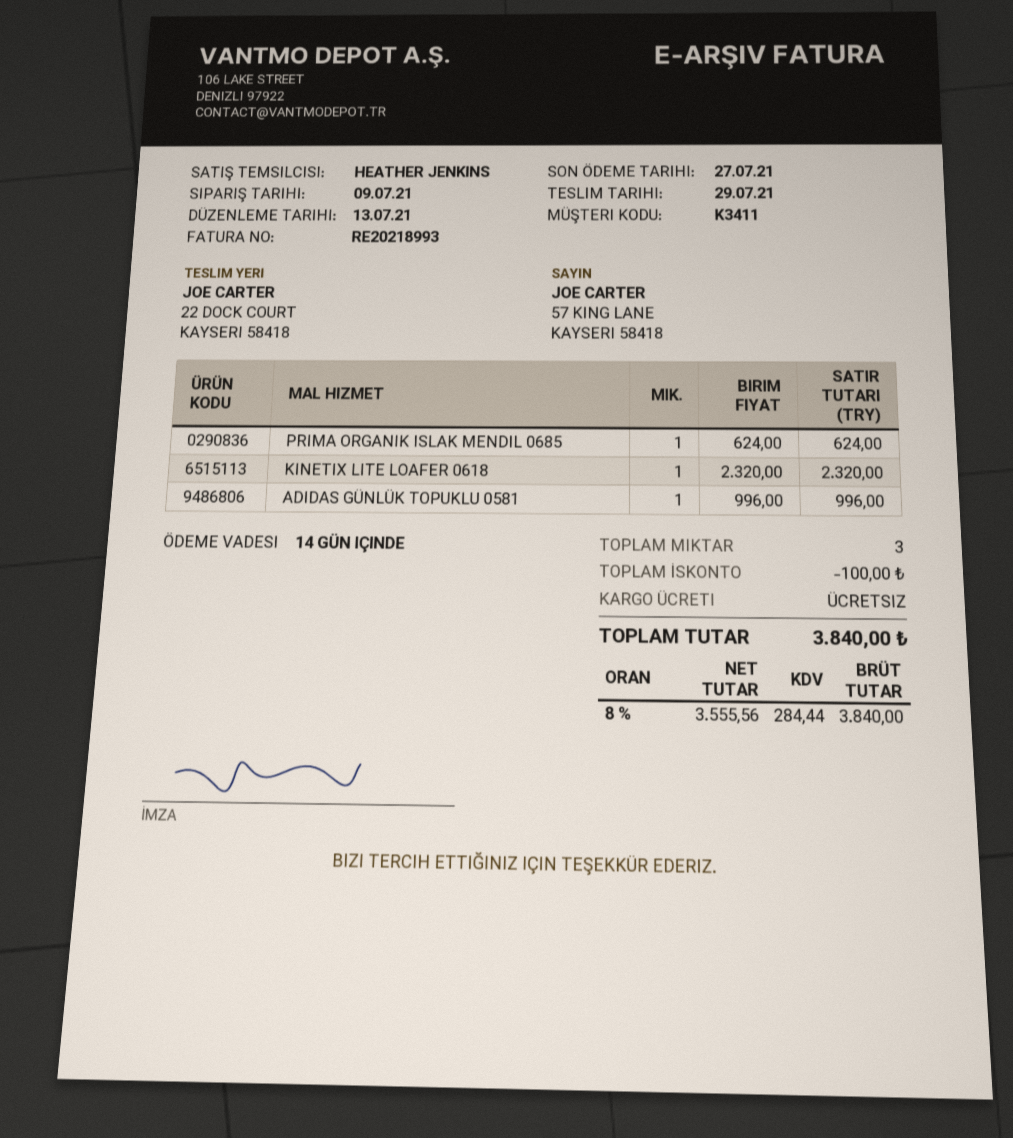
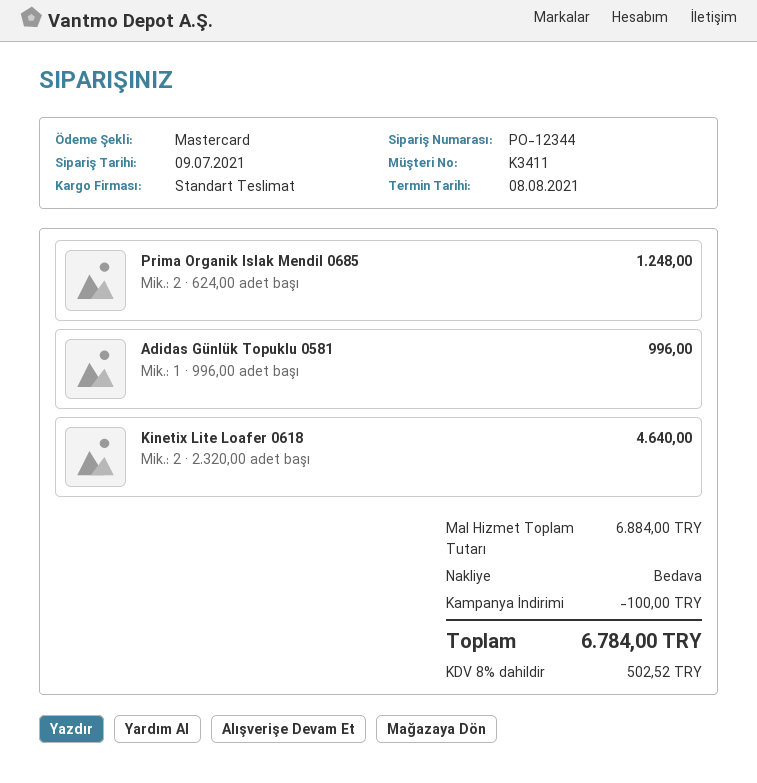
delivery date: 2021-07-29 -> 2021-08-08
PRIMA ORGANIK ISLAK MENDIL 0685: 1 x 624.00 = 624.00 -> 2 x 624.00 = 1248.00
KINETIX LITE LOAFER 0618: 1 x 2320.00 = 2320.00 -> 2 x 2320.00 = 4640.00
tax: 8% = 284.44 -> 8% = 502.52
total: 3840.00 -> 6784.00

